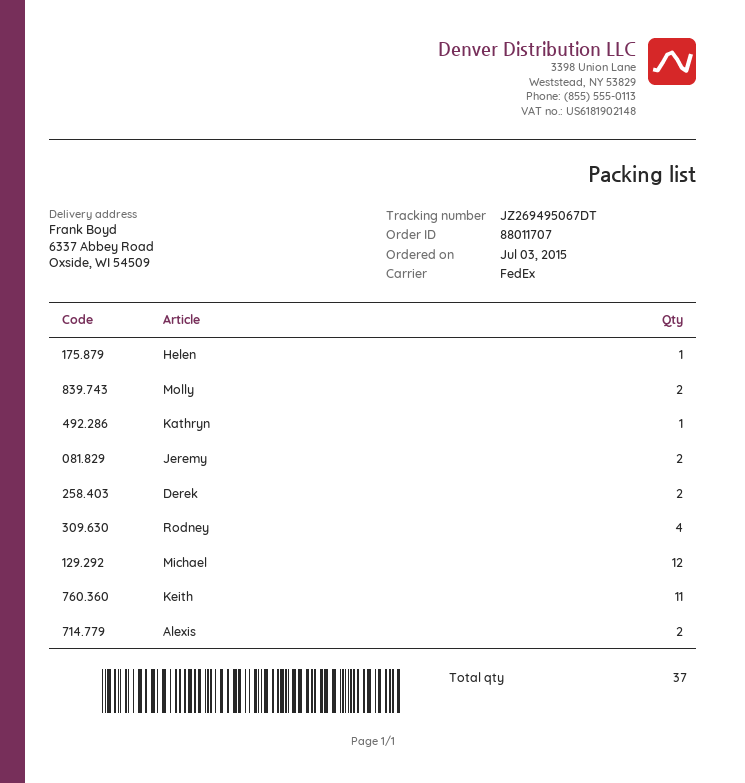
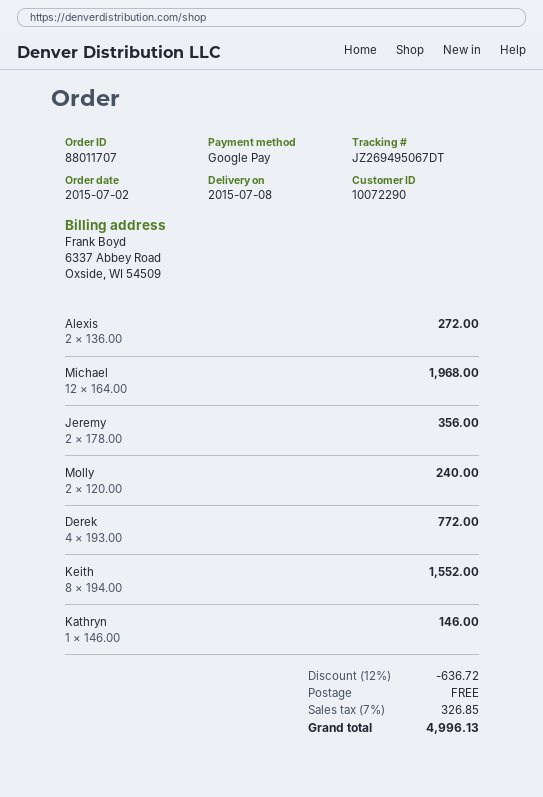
order date: 2015-07-03 -> 2015-07-02
Helen: 1 -> none
Derek: 2 -> 4
Rodney: 4 -> none
Keith: 11 -> 8

